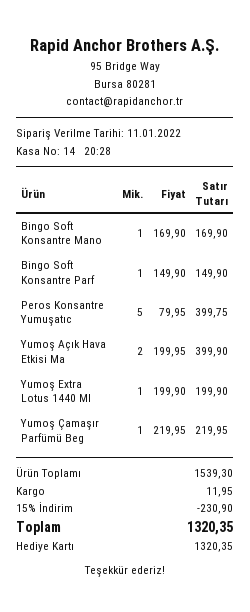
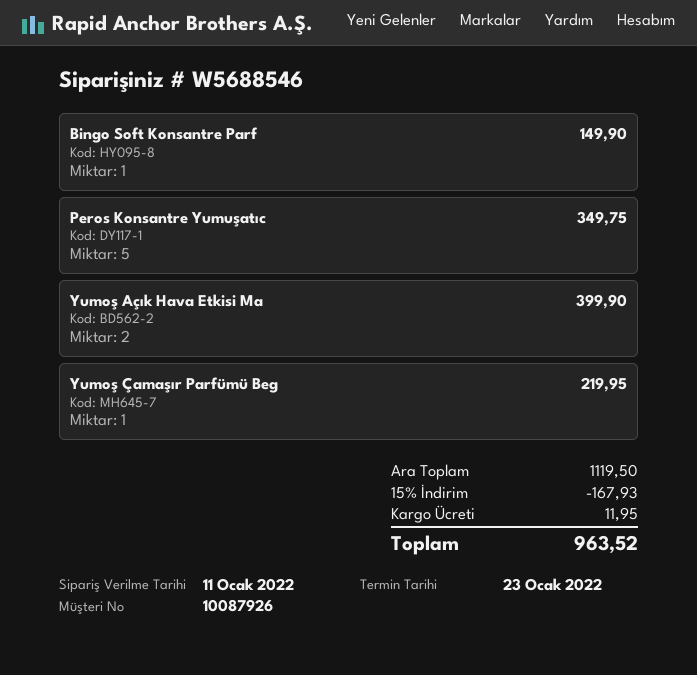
Bingo Soft Konsantre Mano: 1 for 169.90 -> none
Peros Konsantre Yumuşatıc: 5 for 399.75 -> 5 for 349.75
Yumoş Extra Lotus 1440 Ml: 1 for 199.90 -> none
subtotal: 1539.30 -> 1119.50
discount: 15% = 230.90 -> 15% = 167.93
total: 1320.35 -> 963.52

